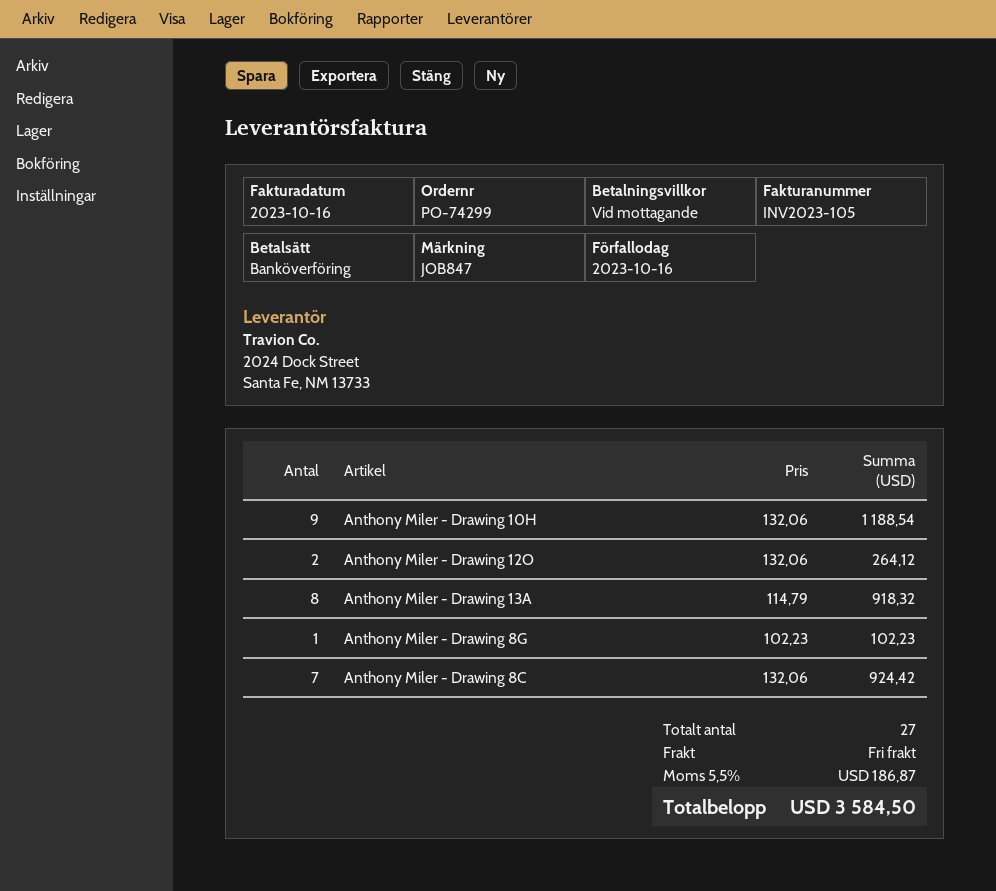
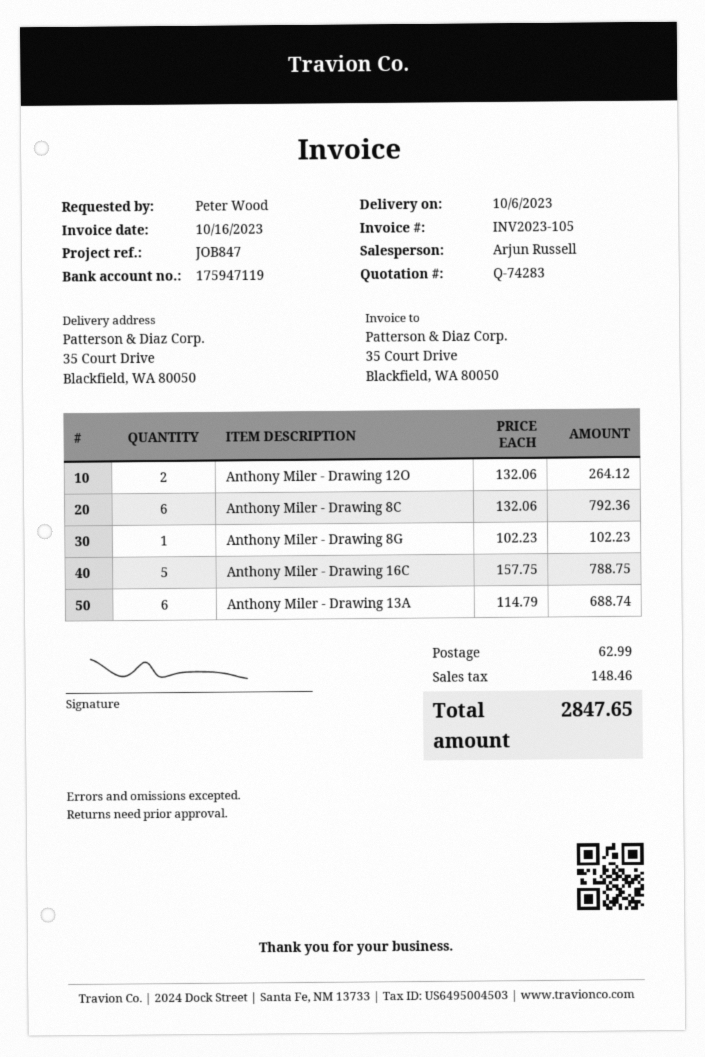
Anthony Miler - Drawing 10H: 9 x 132.06 = 1188.54 -> none
Anthony Miler - Drawing 13A: 8 x 114.79 = 918.32 -> 6 x 114.79 = 688.74
Anthony Miler - Drawing 8C: 7 x 132.06 = 924.42 -> 6 x 132.06 = 792.36
Anthony Miler - Drawing 16C: none -> 5 x 157.75 = 788.75
shipping: 0.00 -> 62.99
tax: 186.87 -> 148.46
total: 3584.50 -> 2847.65

